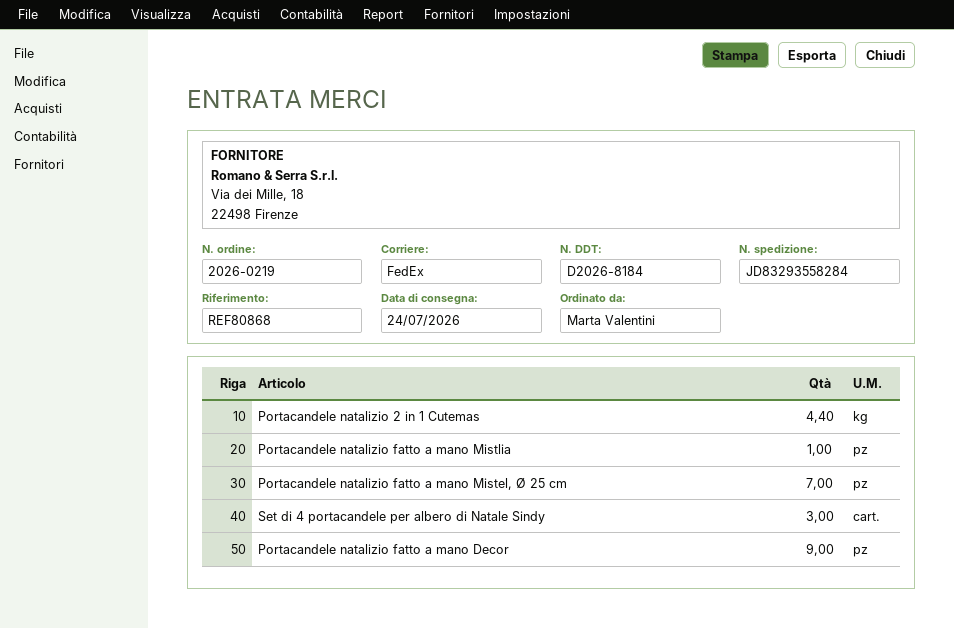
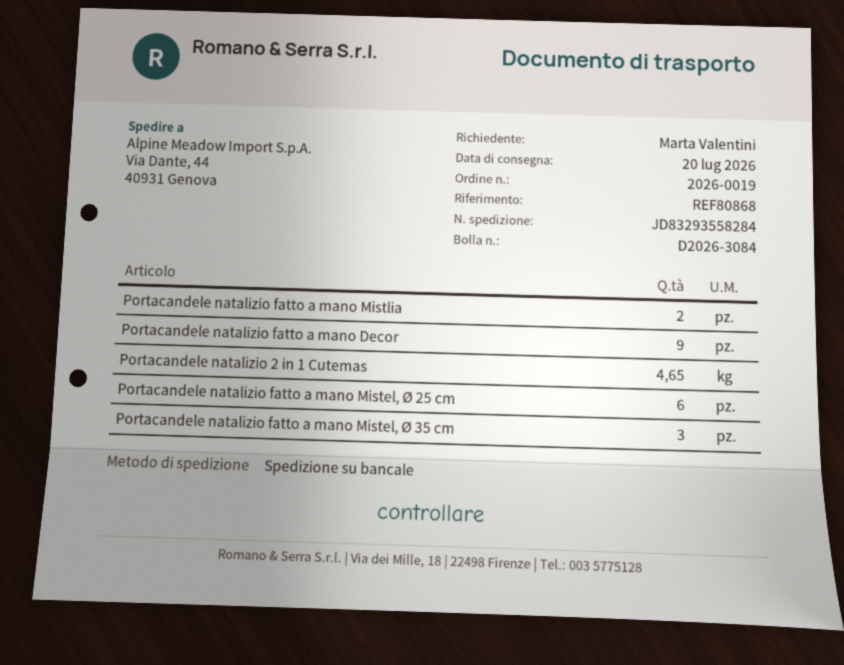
order number: 2026-0219 -> 2026-0019
delivery note number: D2026-8184 -> D2026-3084
delivery date: 2026-07-24 -> 2026-07-20
shipping method: FedEx -> pallet freight
Portacandele natalizio 2 in 1 Cutemas: 4.4 -> 4.65
Portacandele natalizio fatto a mano Mistlia: 1 -> 2
Portacandele natalizio fatto a mano Mistel, Ø 25 cm: 7 -> 6
Set di 4 portacandele per albero di Natale Sindy: 3 -> none
Portacandele natalizio fatto a mano Mistel, Ø 35 cm: none -> 3

